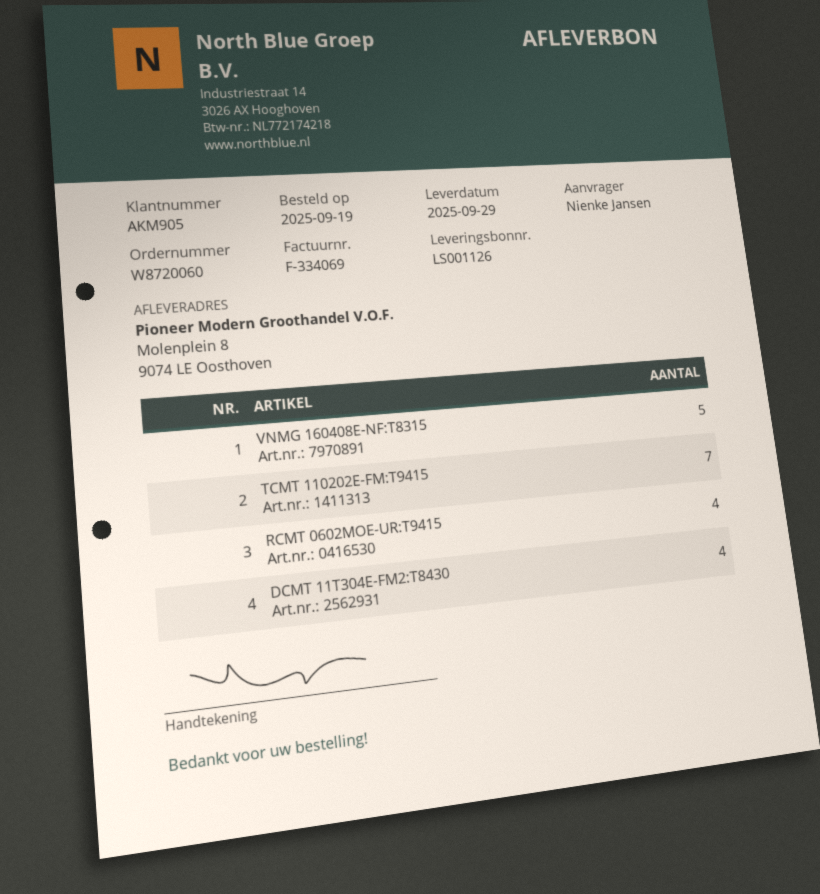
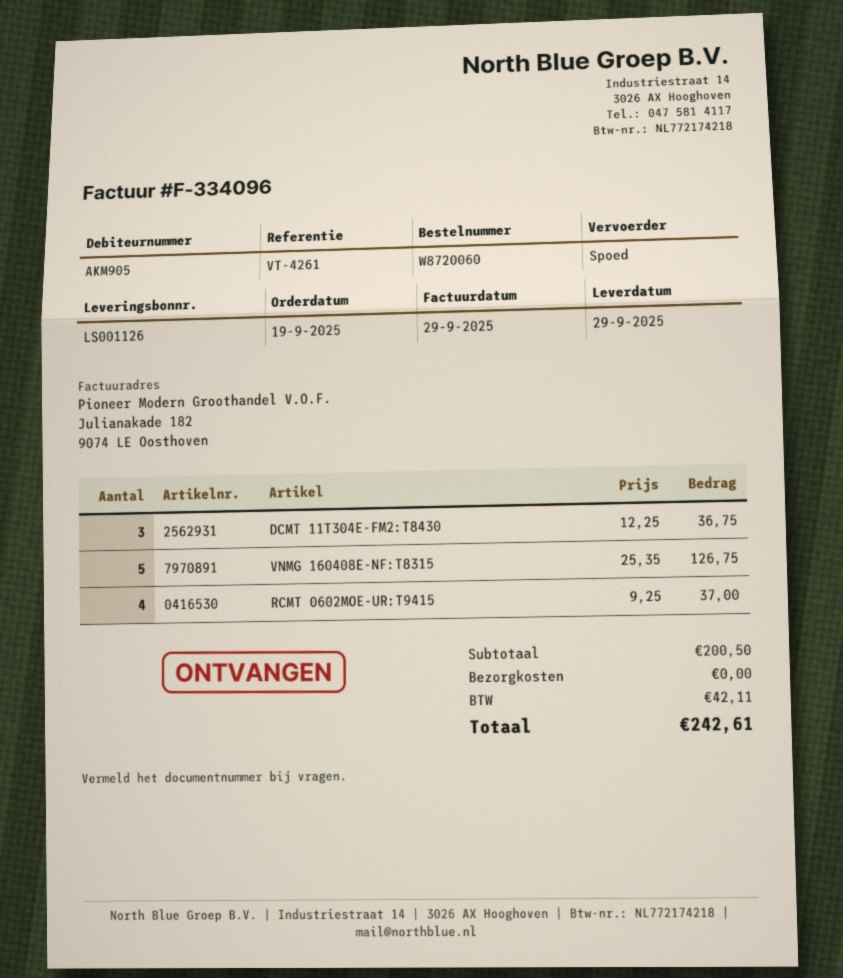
invoice number: F-334069 -> F-334096
TCMT 110202E-FM:T9415: 7 -> none
DCMT 11T304E-FM2:T8430: 4 -> 3

